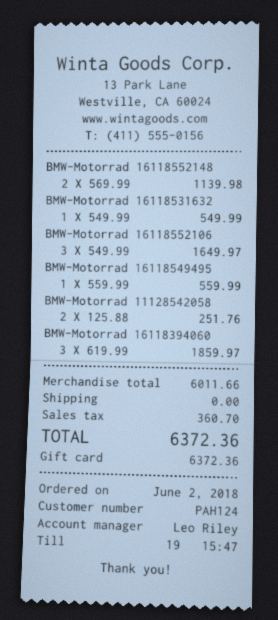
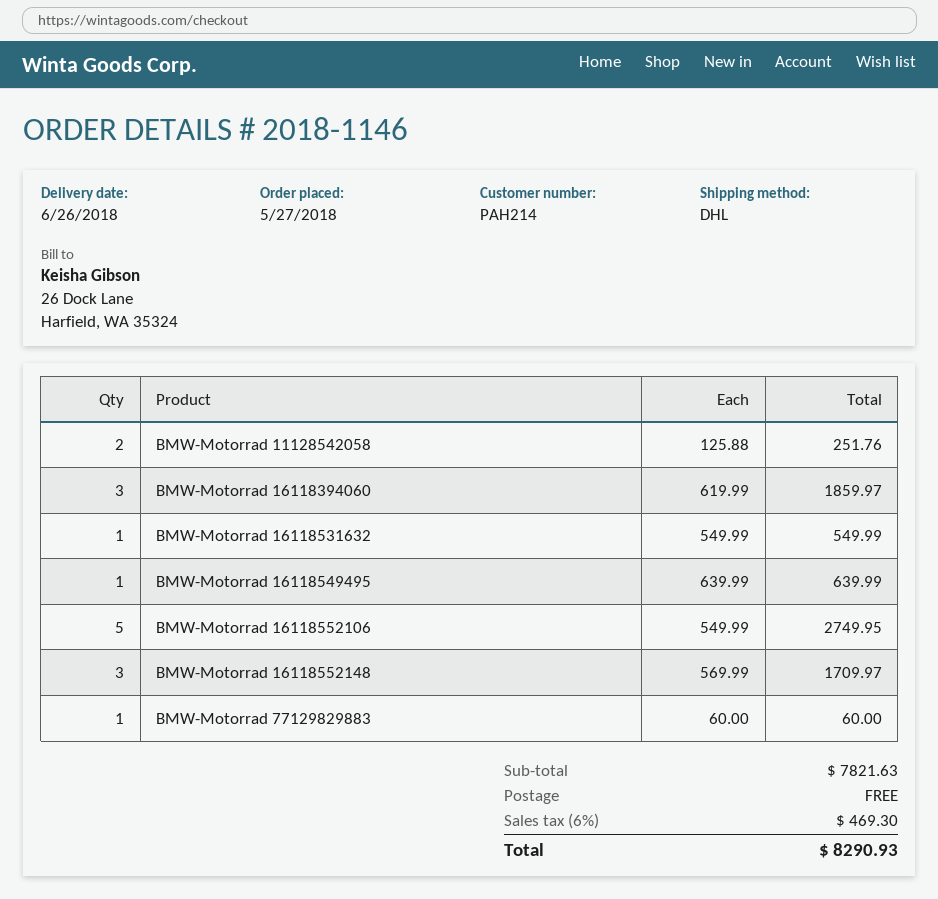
order date: 2018-06-02 -> 2018-05-27
customer number: PAH124 -> PAH214
BMW-Motorrad 16118552148: 2 x 569.99 = 1139.98 -> 3 x 569.99 = 1709.97
BMW-Motorrad 16118552106: 3 x 549.99 = 1649.97 -> 5 x 549.99 = 2749.95
BMW-Motorrad 16118549495: 1 x 559.99 = 559.99 -> 1 x 639.99 = 639.99
BMW-Motorrad 77129829883: none -> 1 x 60.00 = 60.00
subtotal: 6011.66 -> 7821.63
tax: 360.70 -> 469.30
total: 6372.36 -> 8290.93

